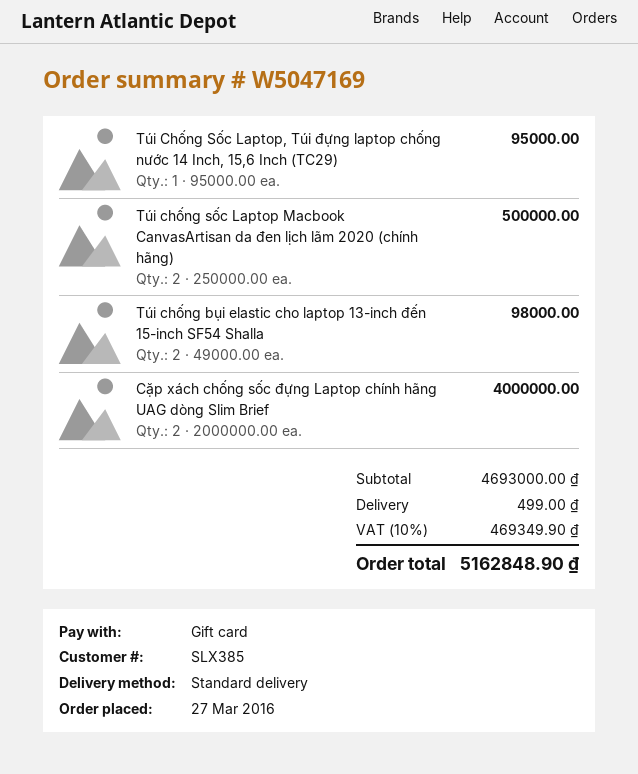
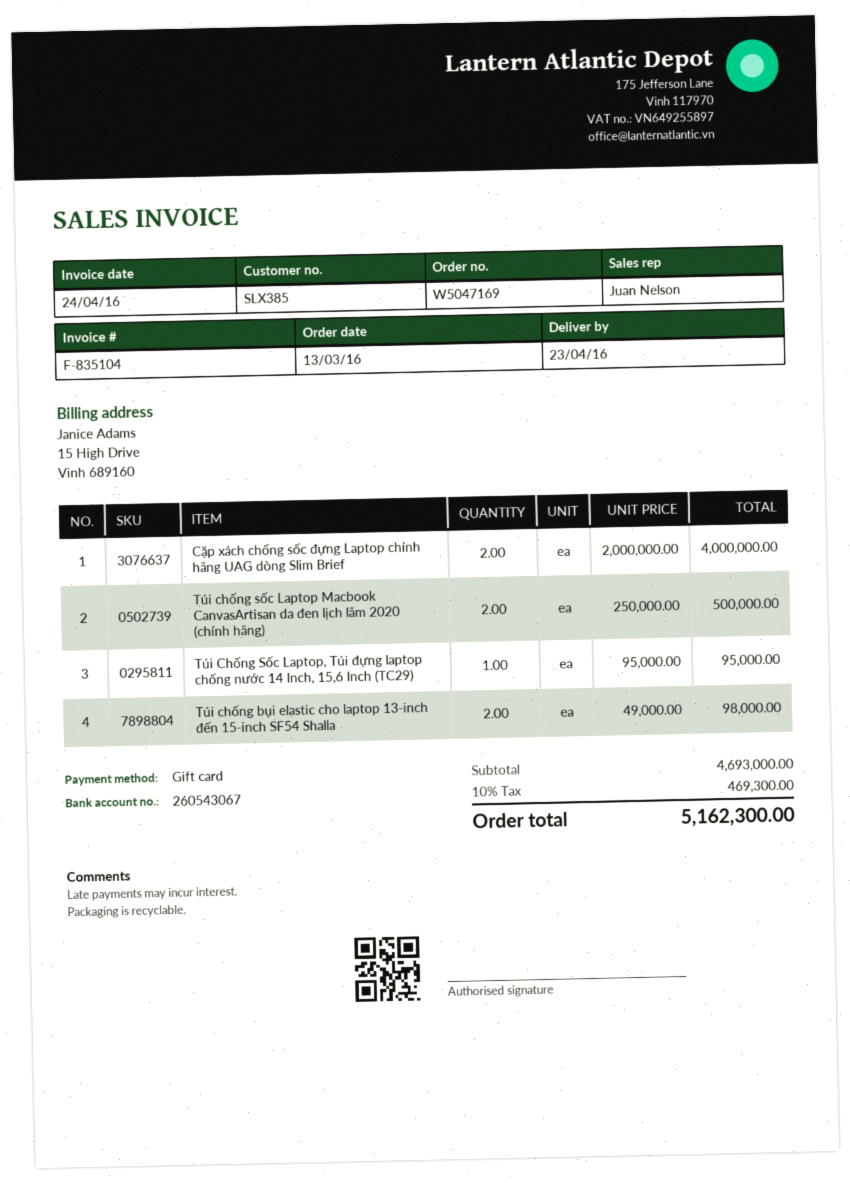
order date: 2016-03-27 -> 2016-03-13
shipping: 499.00 -> none
tax: 10% = 469349.90 -> 10% = 469300.00
total: 5162848.90 -> 5162300.00

